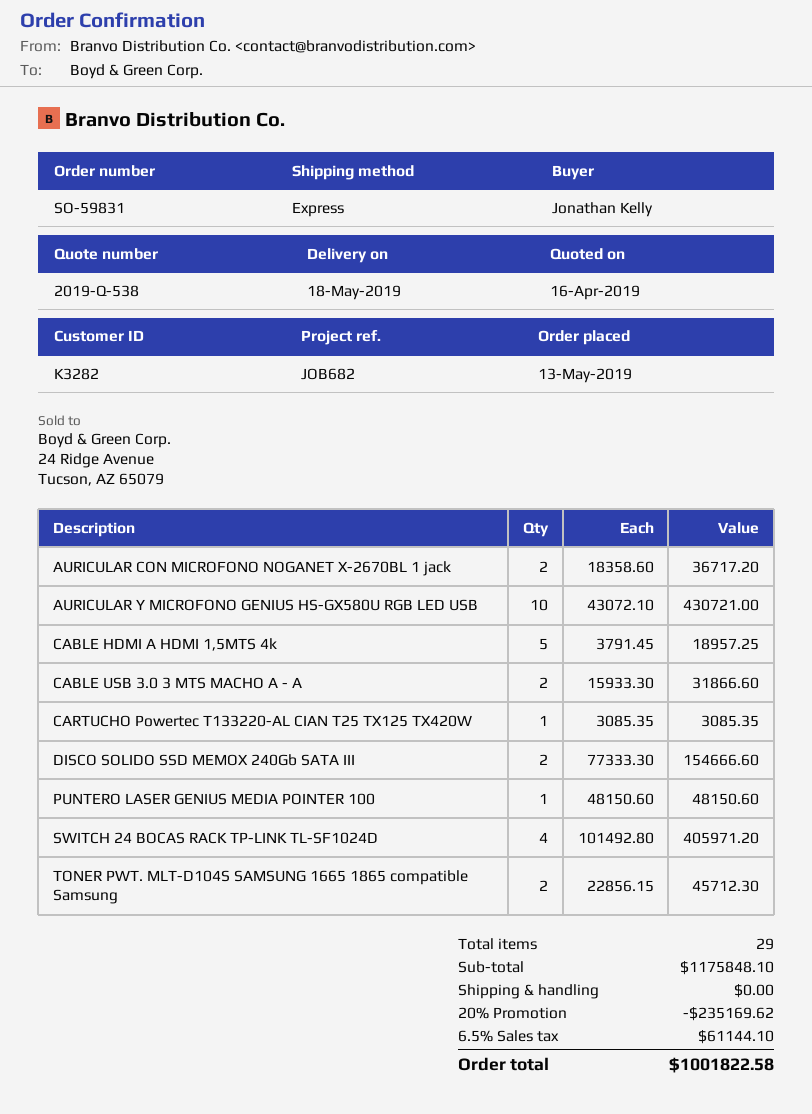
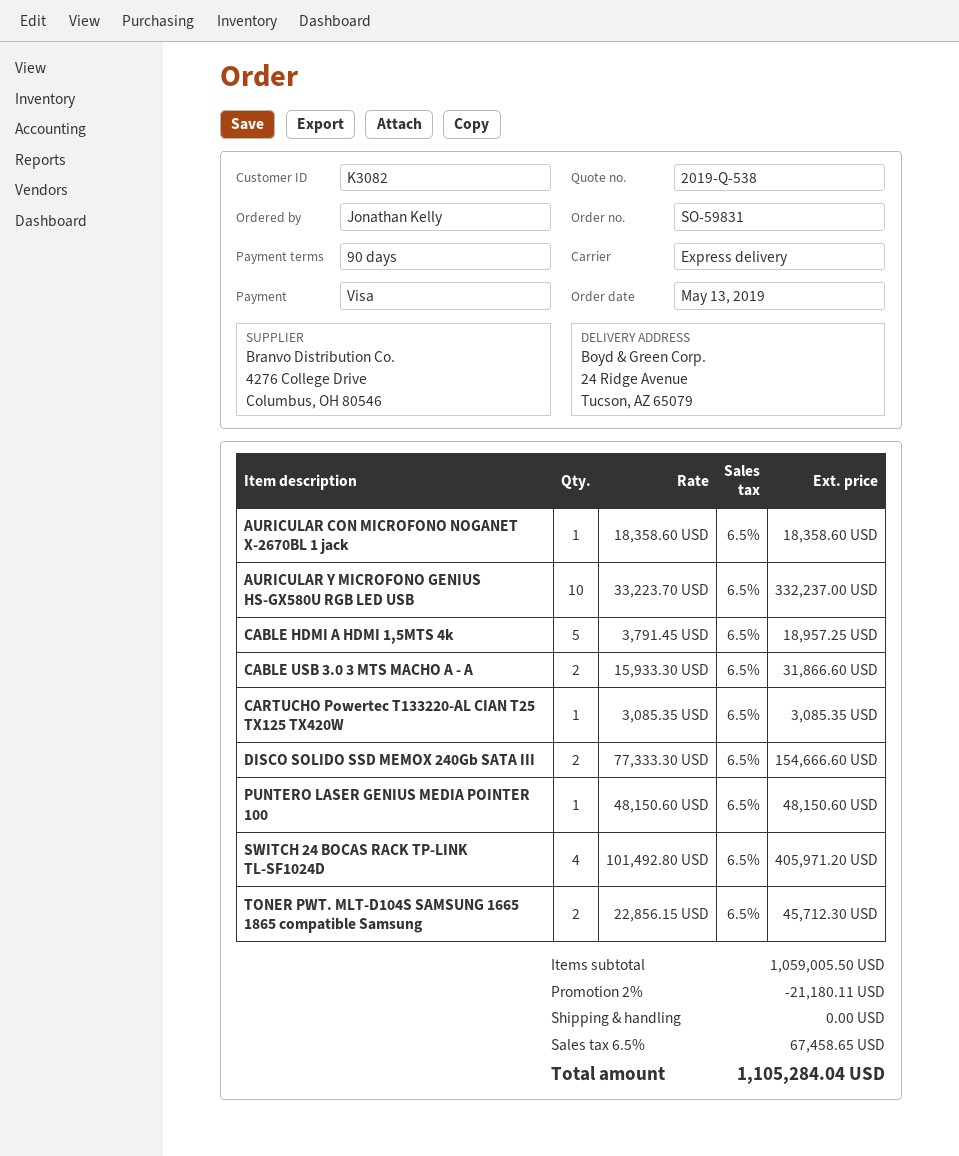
customer number: K3282 -> K3082
AURICULAR CON MICROFONO NOGANET X-2670BL 1 jack: 2 x 18358.60 = 36717.20 -> 1 x 18358.60 = 18358.60
AURICULAR Y MICROFONO GENIUS HS-GX580U RGB LED USB: 10 x 43072.10 = 430721.00 -> 10 x 33223.70 = 332237.00
subtotal: 1175848.10 -> 1059005.50
discount: 20% = 235169.62 -> 2% = 21180.11
tax: 6.5% = 61144.10 -> 6.5% = 67458.65
total: 1001822.58 -> 1105284.04

